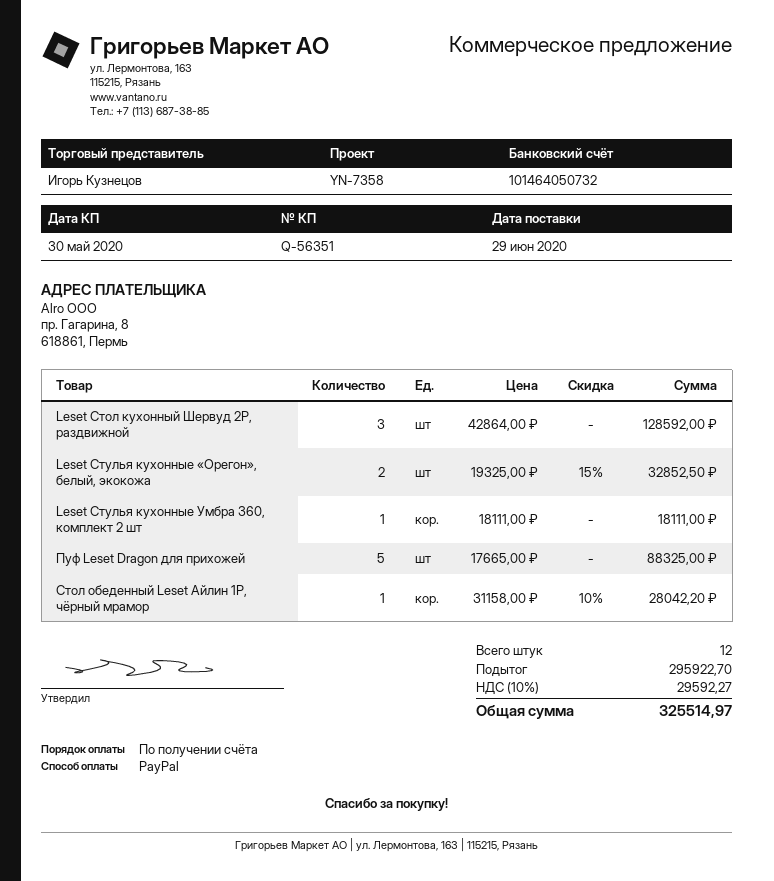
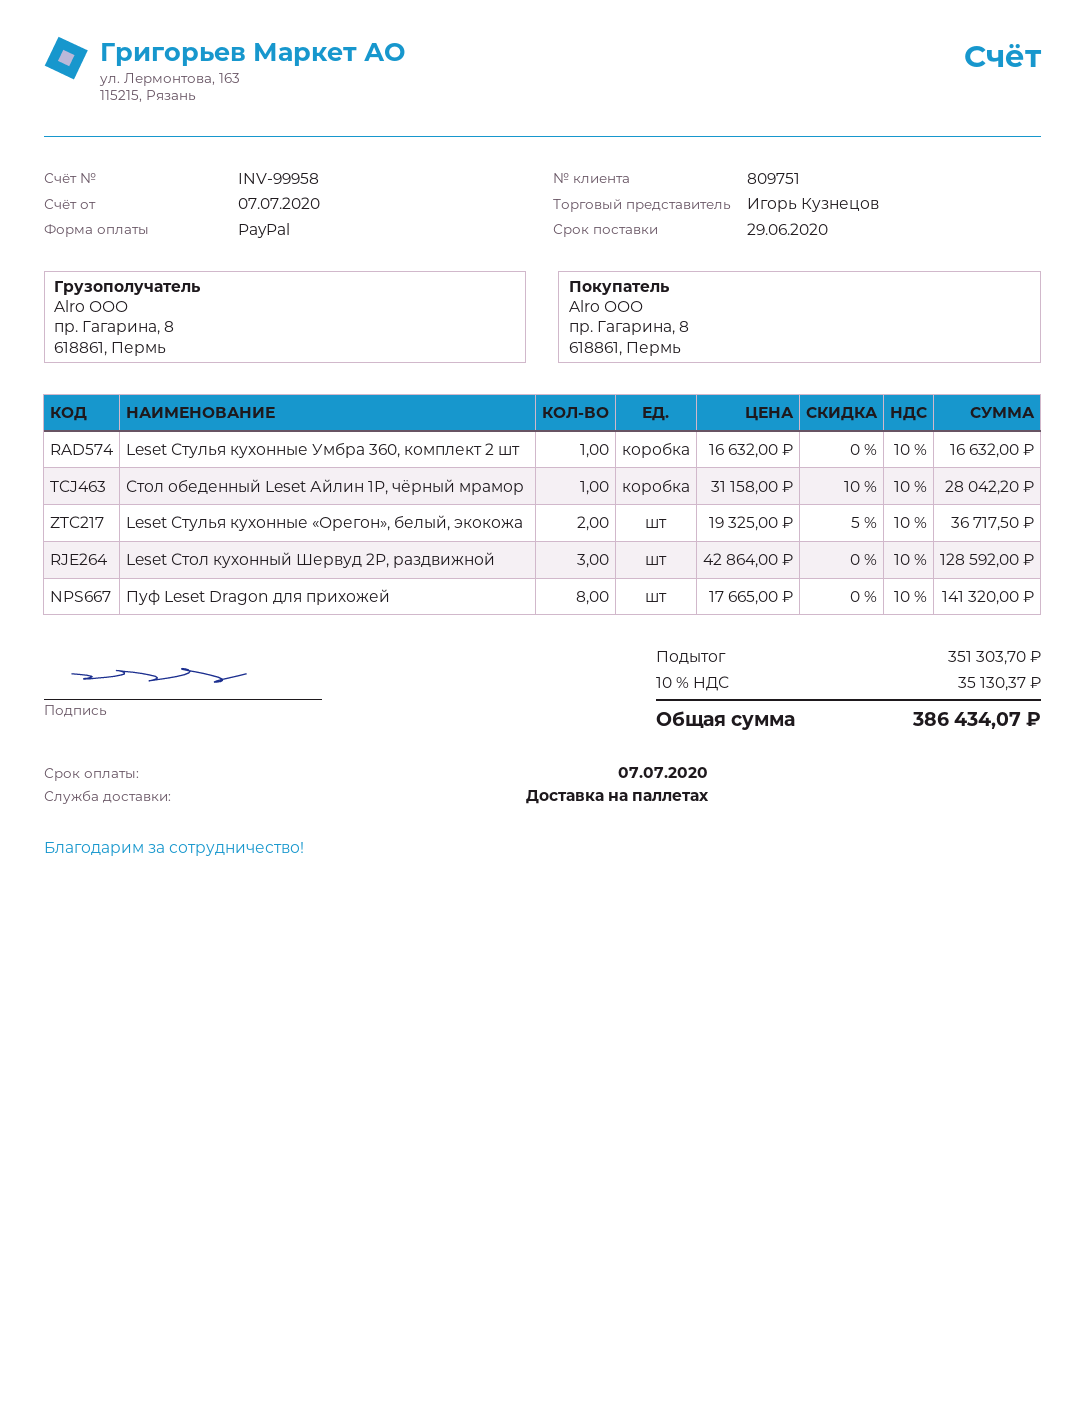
Leset Стулья кухонные «Орегон», белый, экокожа: 2 x 19325.00 - 15% = 32852.50 -> 2 x 19325.00 - 5% = 36717.50
Leset Стулья кухонные Умбра 360, комплект 2 шт: 1 x 18111.00 = 18111.00 -> 1 x 16632.00 = 16632.00
Пуф Leset Dragon для прихожей: 5 x 17665.00 = 88325.00 -> 8 x 17665.00 = 141320.00
subtotal: 295922.70 -> 351303.70
tax: 10% = 29592.27 -> 10% = 35130.37
total: 325514.97 -> 386434.07

